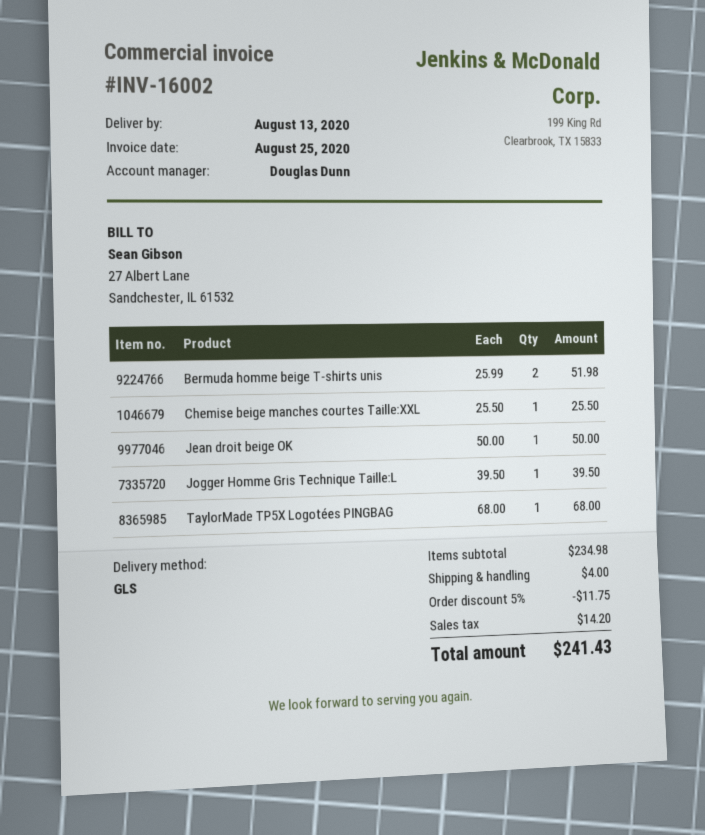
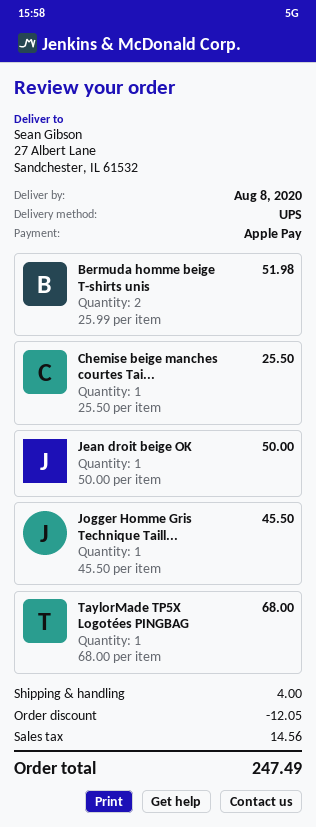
delivery date: 2020-08-13 -> 2020-08-08
shipping method: GLS -> UPS
Jogger Homme Gris Technique Taille:L: 1 x 39.50 = 39.50 -> 1 x 45.50 = 45.50
discount: 11.75 -> 12.05
tax: 14.20 -> 14.56
total: 241.43 -> 247.49

